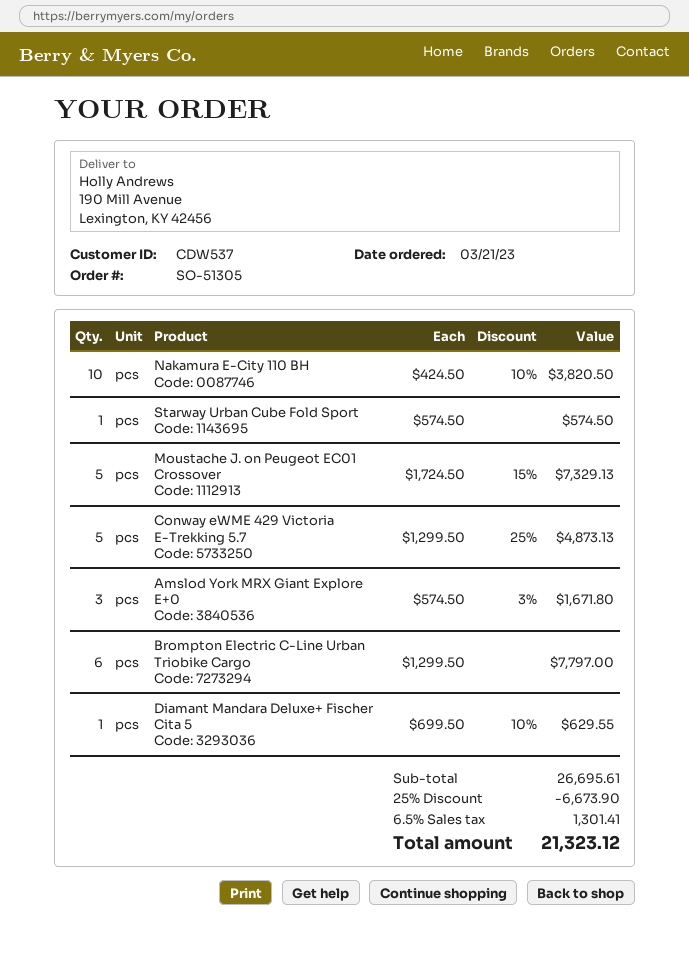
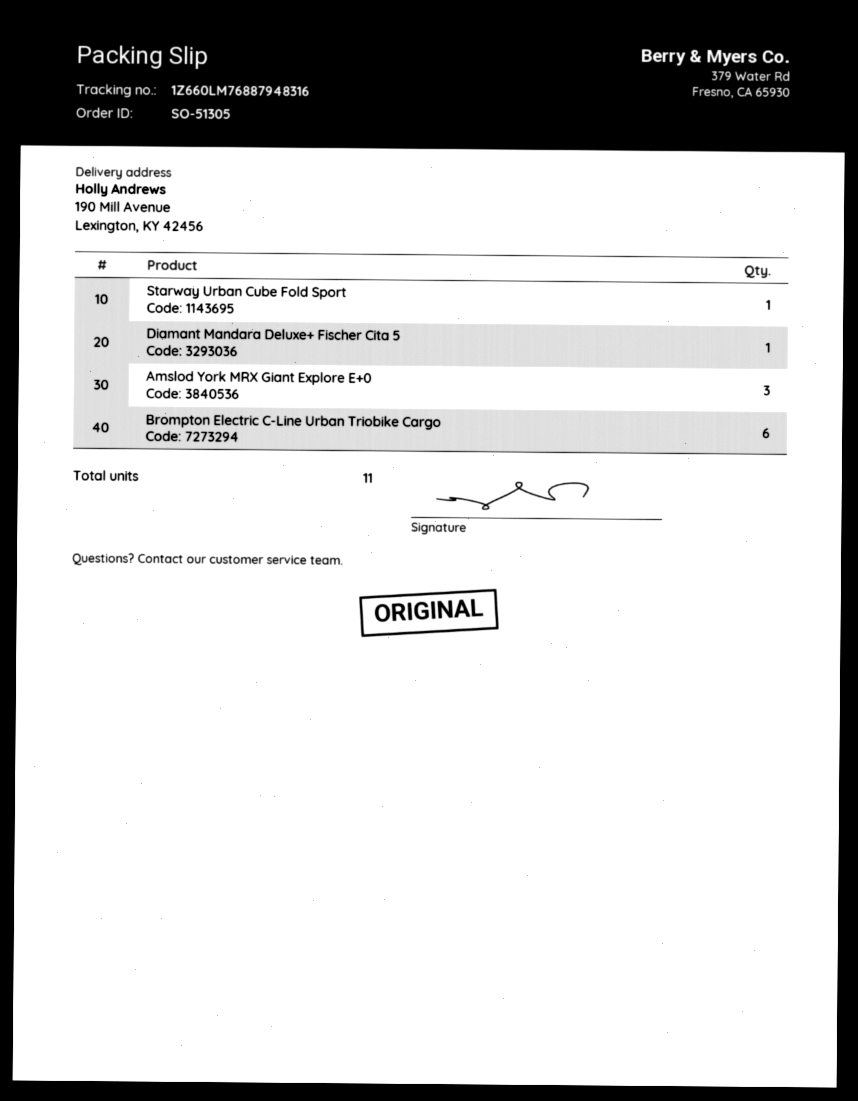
Nakamura E-City 110 BH: 10 -> none
Moustache J. on Peugeot EC01 Crossover: 5 -> none
Conway eWME 429 Victoria E-Trekking 5.7: 5 -> none

